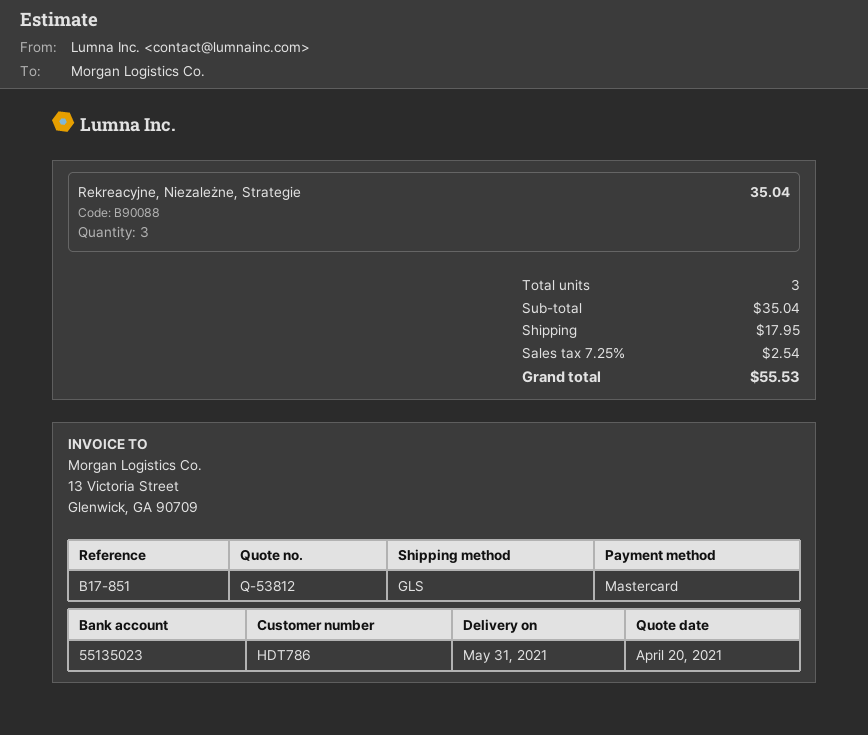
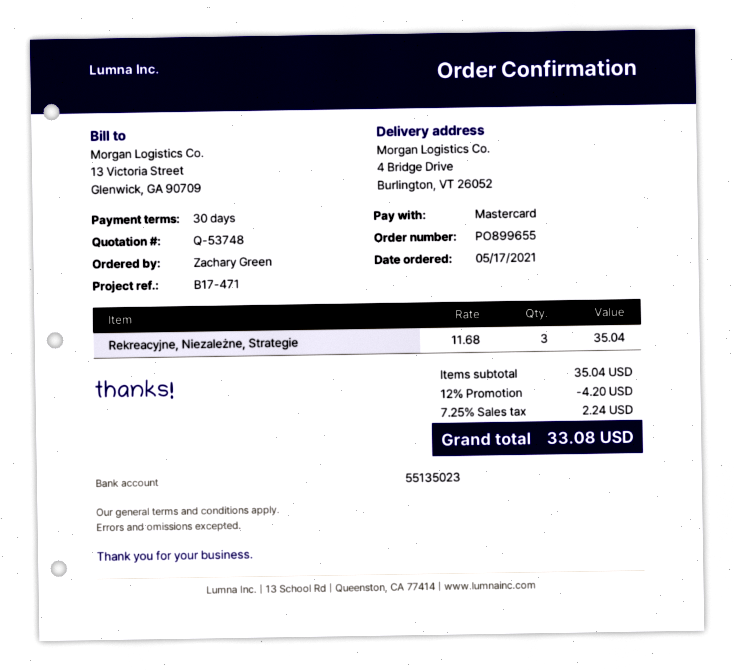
quote number: Q-53812 -> Q-53748
reference: B17-851 -> B17-471
discount: none -> 12% = 4.20
shipping: 17.95 -> none
tax: 7.25% = 2.54 -> 7.25% = 2.24
total: 55.53 -> 33.08

